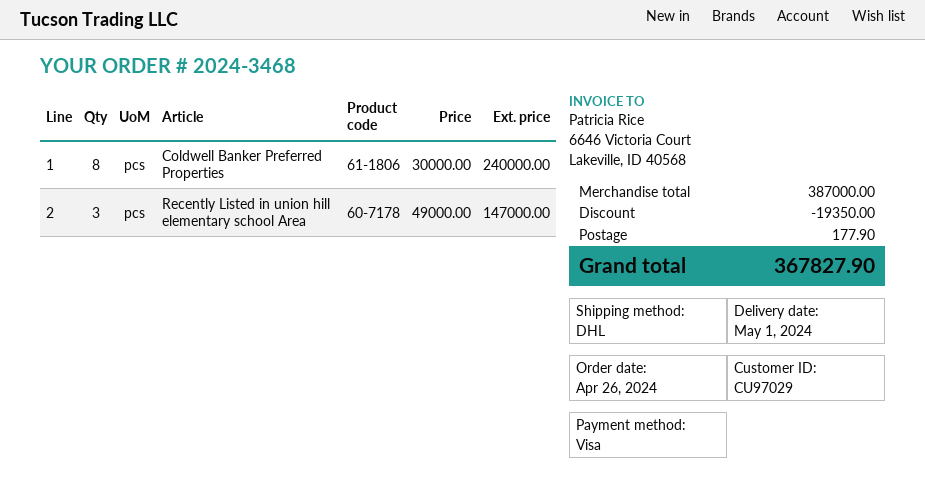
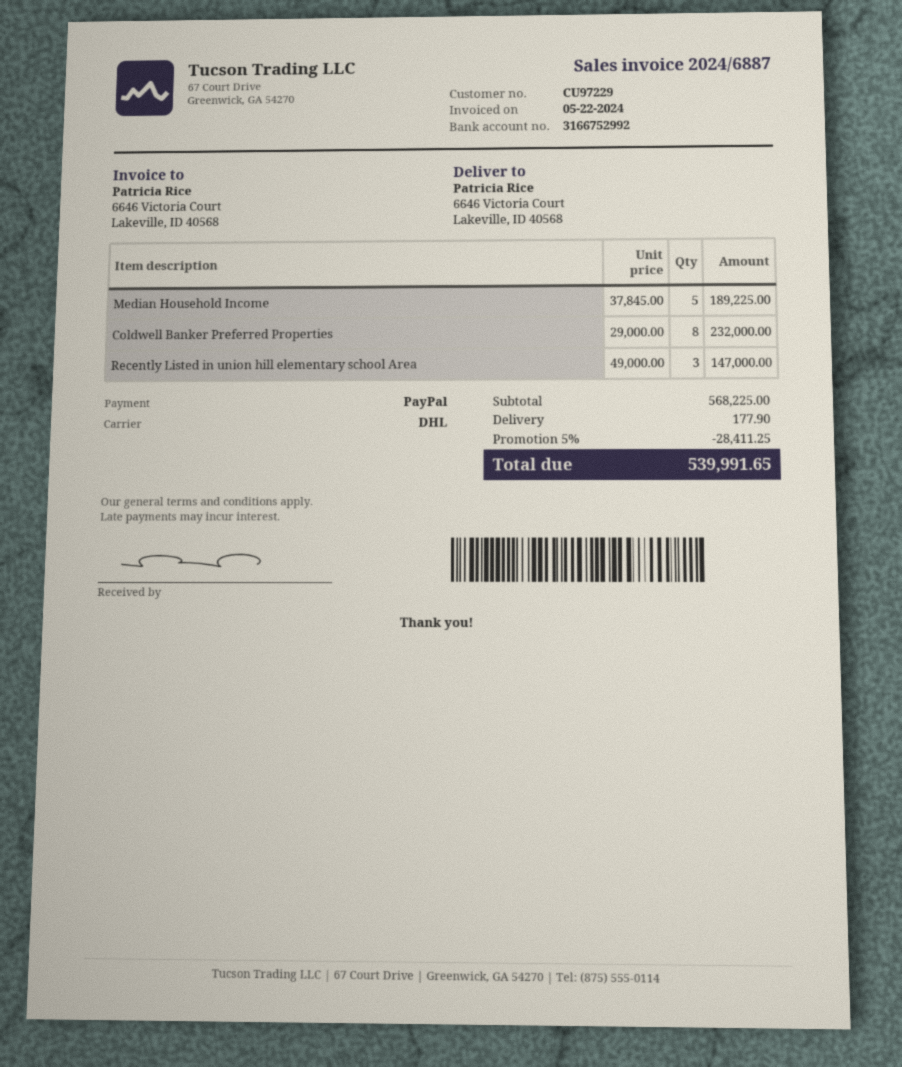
customer number: CU97029 -> CU97229
payment method: Visa -> PayPal
Coldwell Banker Preferred Properties: 8 x 30000.00 = 240000.00 -> 8 x 29000.00 = 232000.00
Median Household Income: none -> 5 x 37845.00 = 189225.00
subtotal: 387000.00 -> 568225.00
discount: 19350.00 -> 28411.25
total: 367827.90 -> 539991.65

